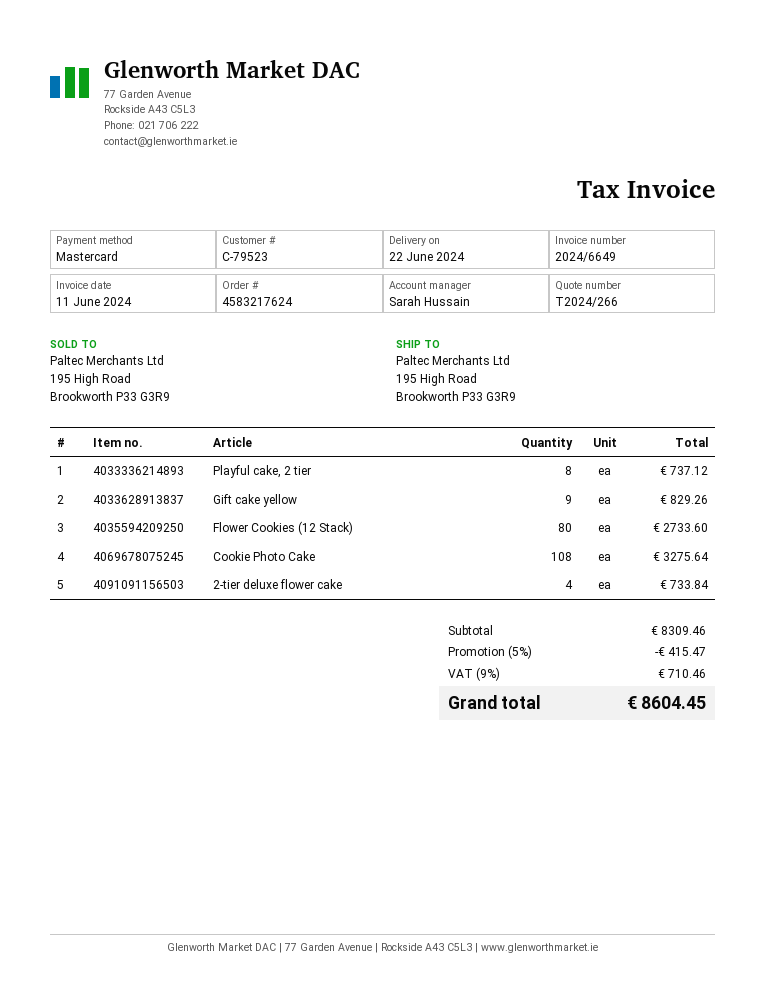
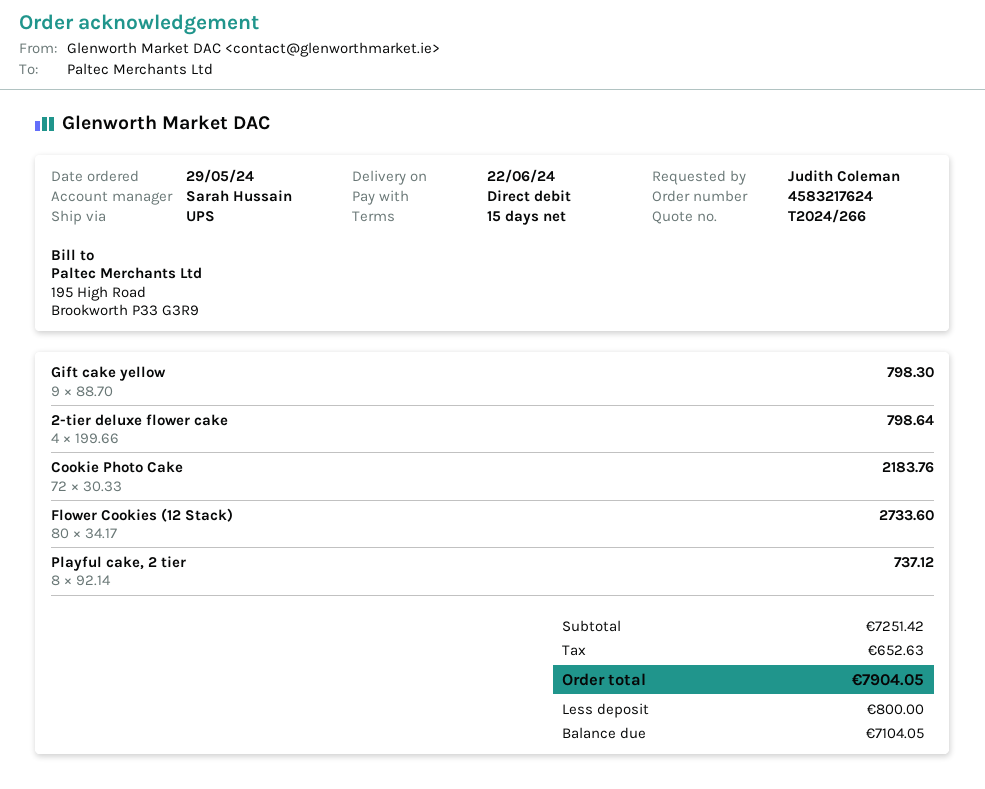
payment method: Mastercard -> direct debit
Gift cake yellow: 9 for 829.26 -> 9 for 798.30
Cookie Photo Cake: 108 for 3275.64 -> 72 for 2183.76
2-tier deluxe flower cake: 4 for 733.84 -> 4 for 798.64
subtotal: 8309.46 -> 7251.42
discount: 5% = 415.47 -> none
tax: 710.46 -> 652.63
total: 8604.45 -> 7904.05

